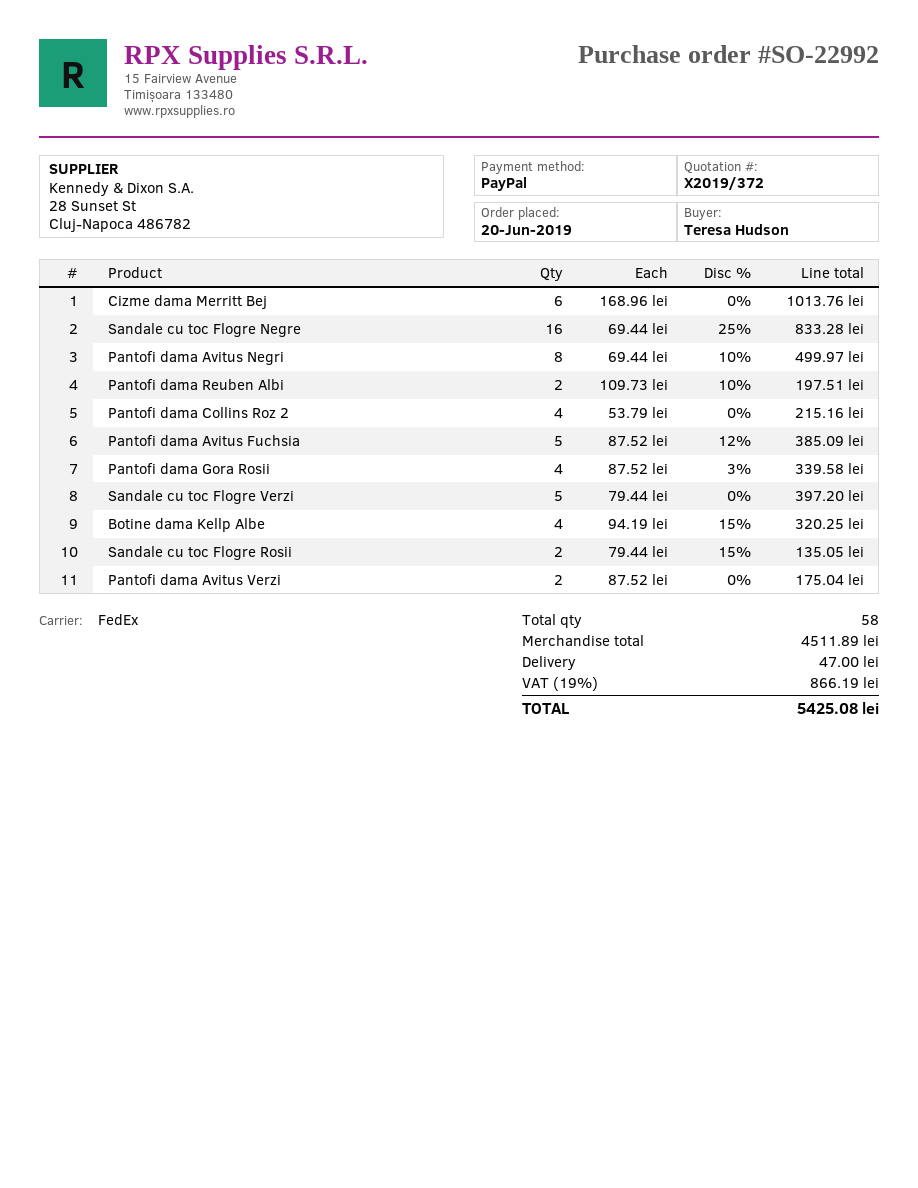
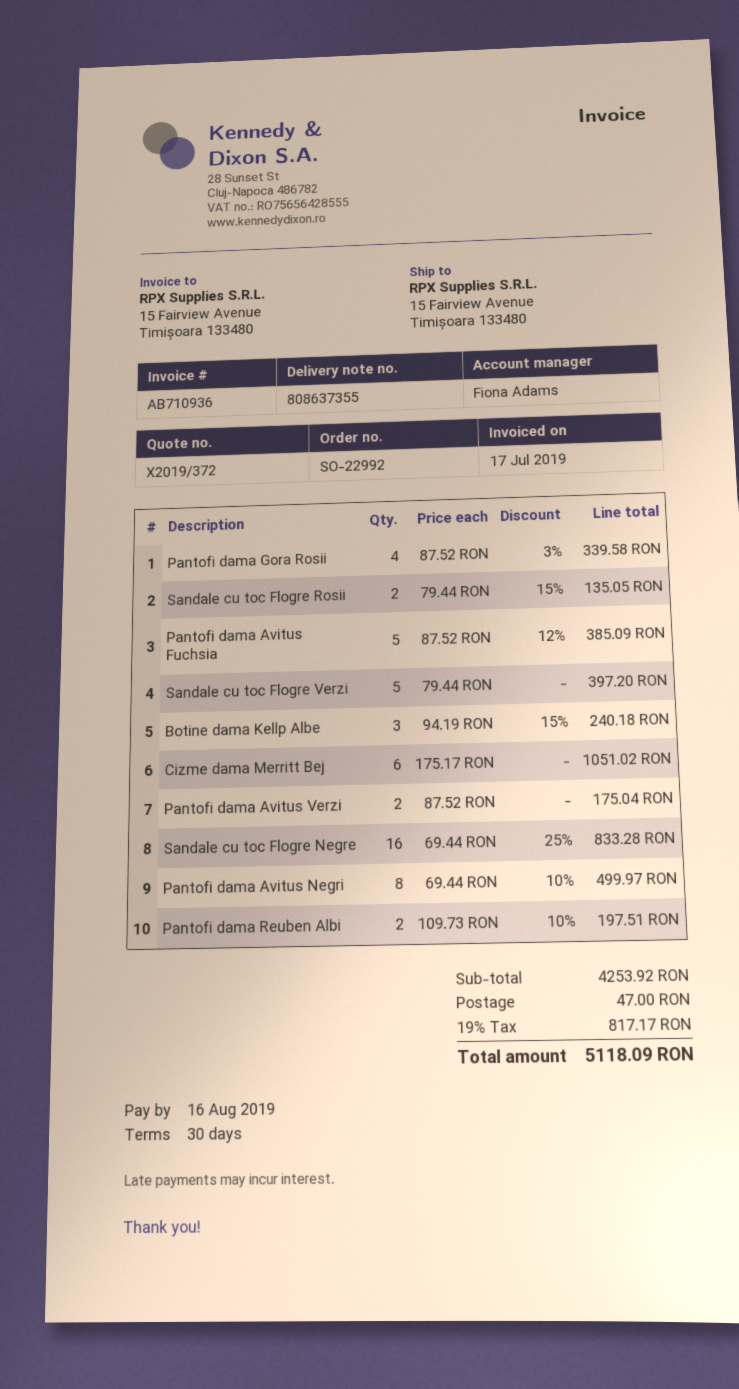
Cizme dama Merritt Bej: 6 x 168.96 = 1013.76 -> 6 x 175.17 = 1051.02
Pantofi dama Collins Roz 2: 4 x 53.79 = 215.16 -> none
Botine dama Kellp Albe: 4 x 94.19 - 15% = 320.25 -> 3 x 94.19 - 15% = 240.18
subtotal: 4511.89 -> 4253.92
tax: 19% = 866.19 -> 19% = 817.17
total: 5425.08 -> 5118.09

